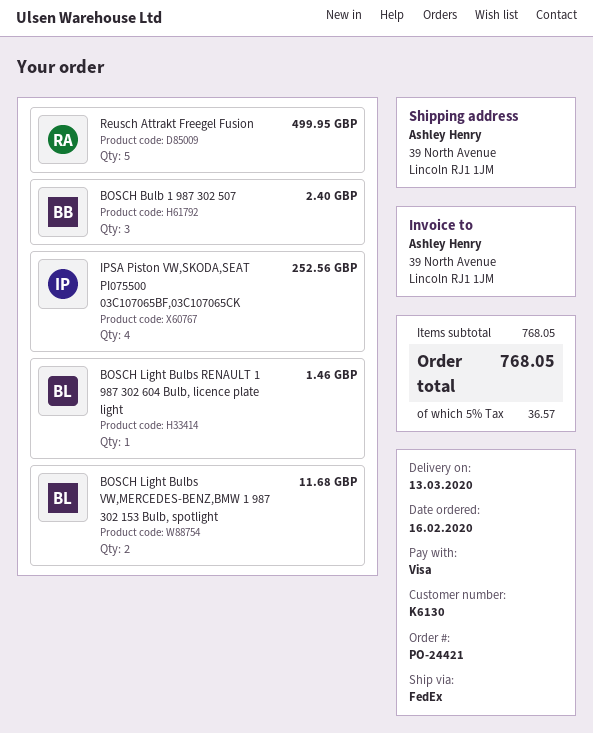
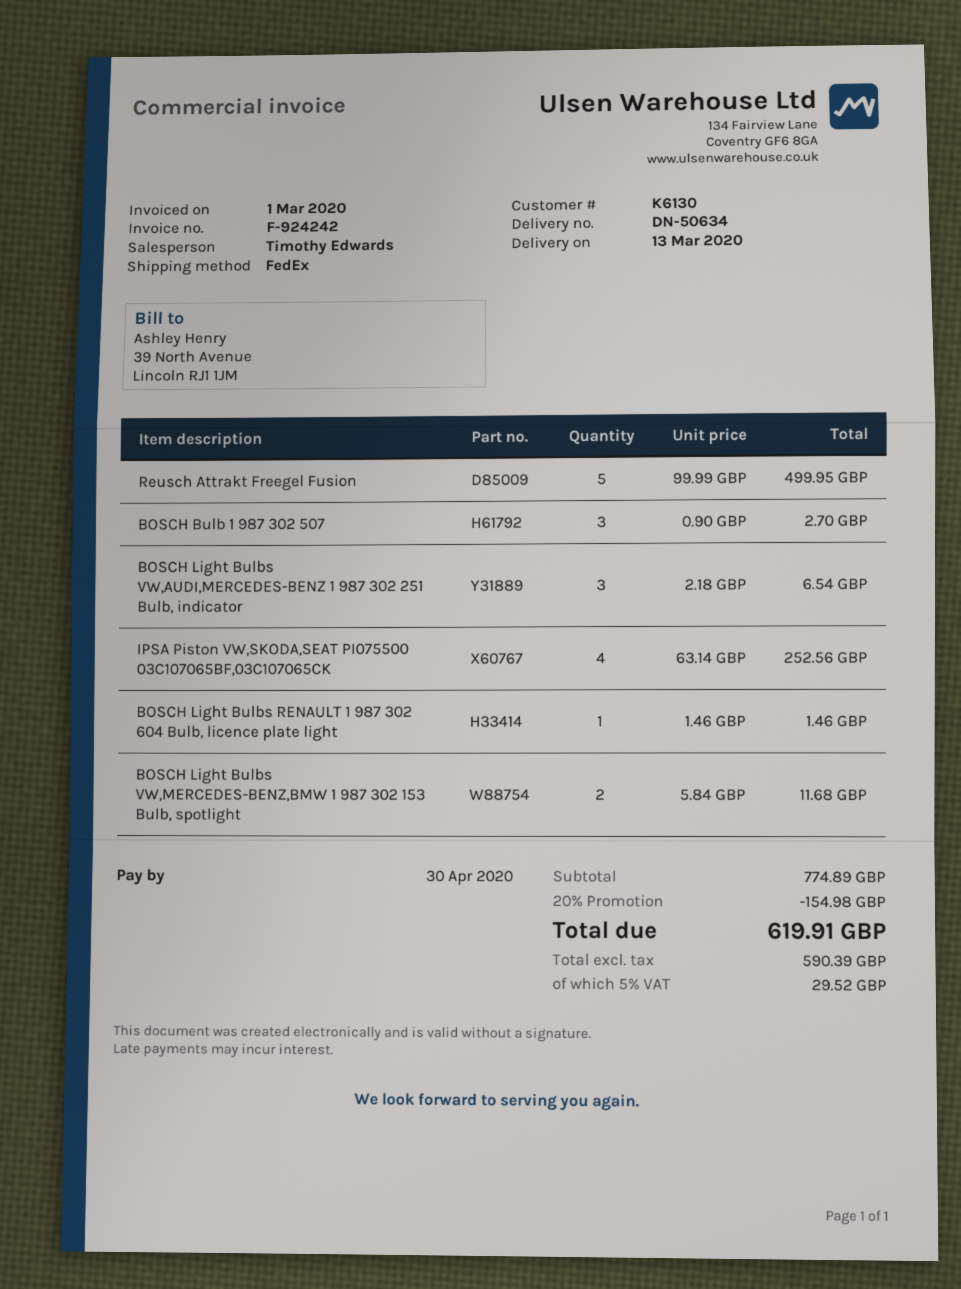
BOSCH Bulb 1 987 302 507: 3 for 2.40 -> 3 for 2.70
BOSCH Light Bulbs VW,AUDI,MERCEDES-BENZ 1 987 302 251 Bulb, indicator: none -> 3 for 6.54
subtotal: 768.05 -> 774.89
discount: none -> 20% = 154.98
tax: 5% = 36.57 -> 5% = 29.52
total: 768.05 -> 619.91

